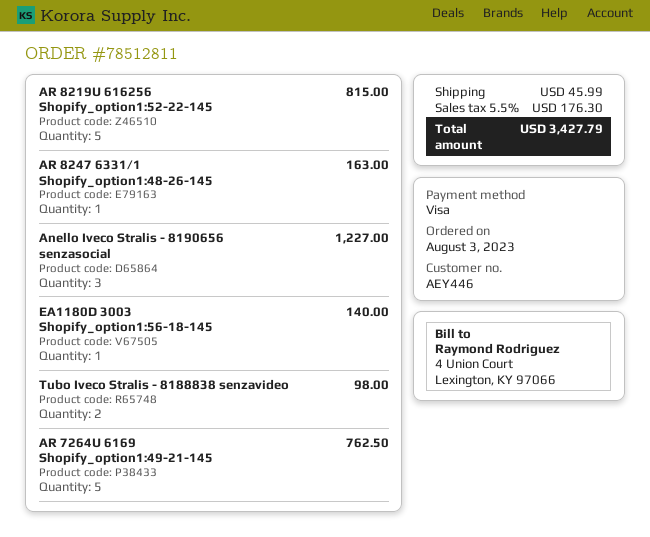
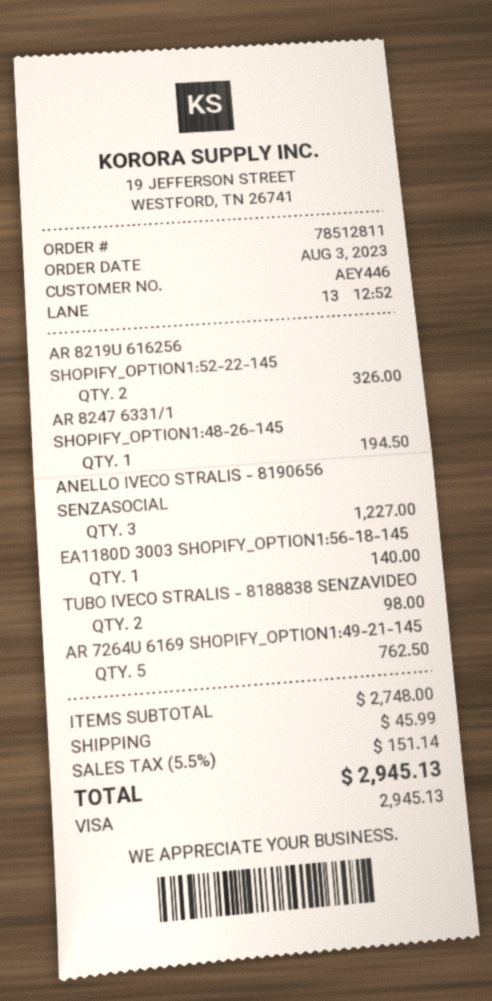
AR 8219U 616256 Shopify_option1:52-22-145: 5 for 815.00 -> 2 for 326.00
AR 8247 6331/1 Shopify_option1:48-26-145: 1 for 163.00 -> 1 for 194.50
tax: 5.5% = 176.30 -> 5.5% = 151.14
total: 3427.79 -> 2945.13

